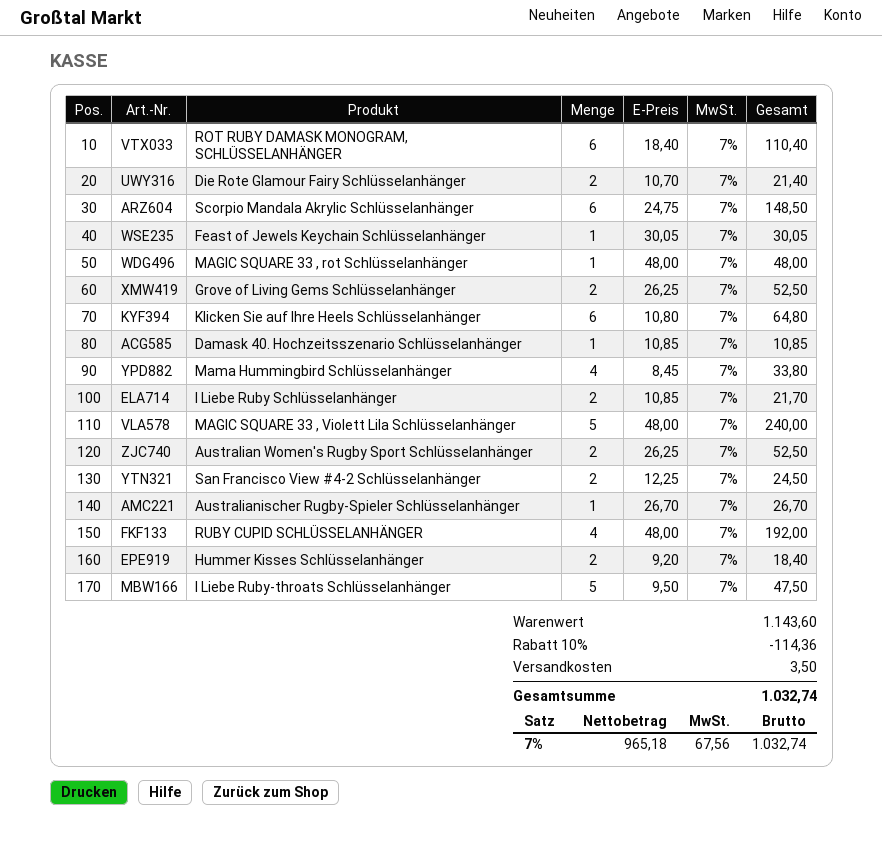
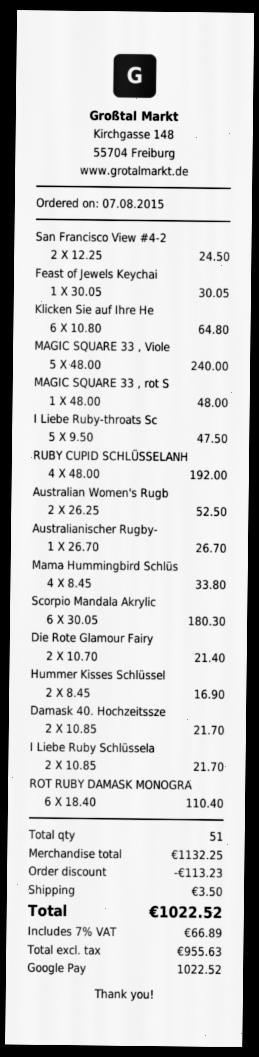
Scorpio Mandala Akrylic Schlüsselanhänger: 6 x 24.75 = 148.50 -> 6 x 30.05 = 180.30
Grove of Living Gems Schlüsselanhänger: 2 x 26.25 = 52.50 -> none
Damask 40. Hochzeitsszenario Schlüsselanhänger: 1 x 10.85 = 10.85 -> 2 x 10.85 = 21.70
Hummer Kisses Schlüsselanhänger: 2 x 9.20 = 18.40 -> 2 x 8.45 = 16.90
subtotal: 1143.60 -> 1132.25
discount: 114.36 -> 113.23
net: 965.18 -> 955.63
tax: 7% = 67.56 -> 7% = 66.89
total: 1032.74 -> 1022.52

